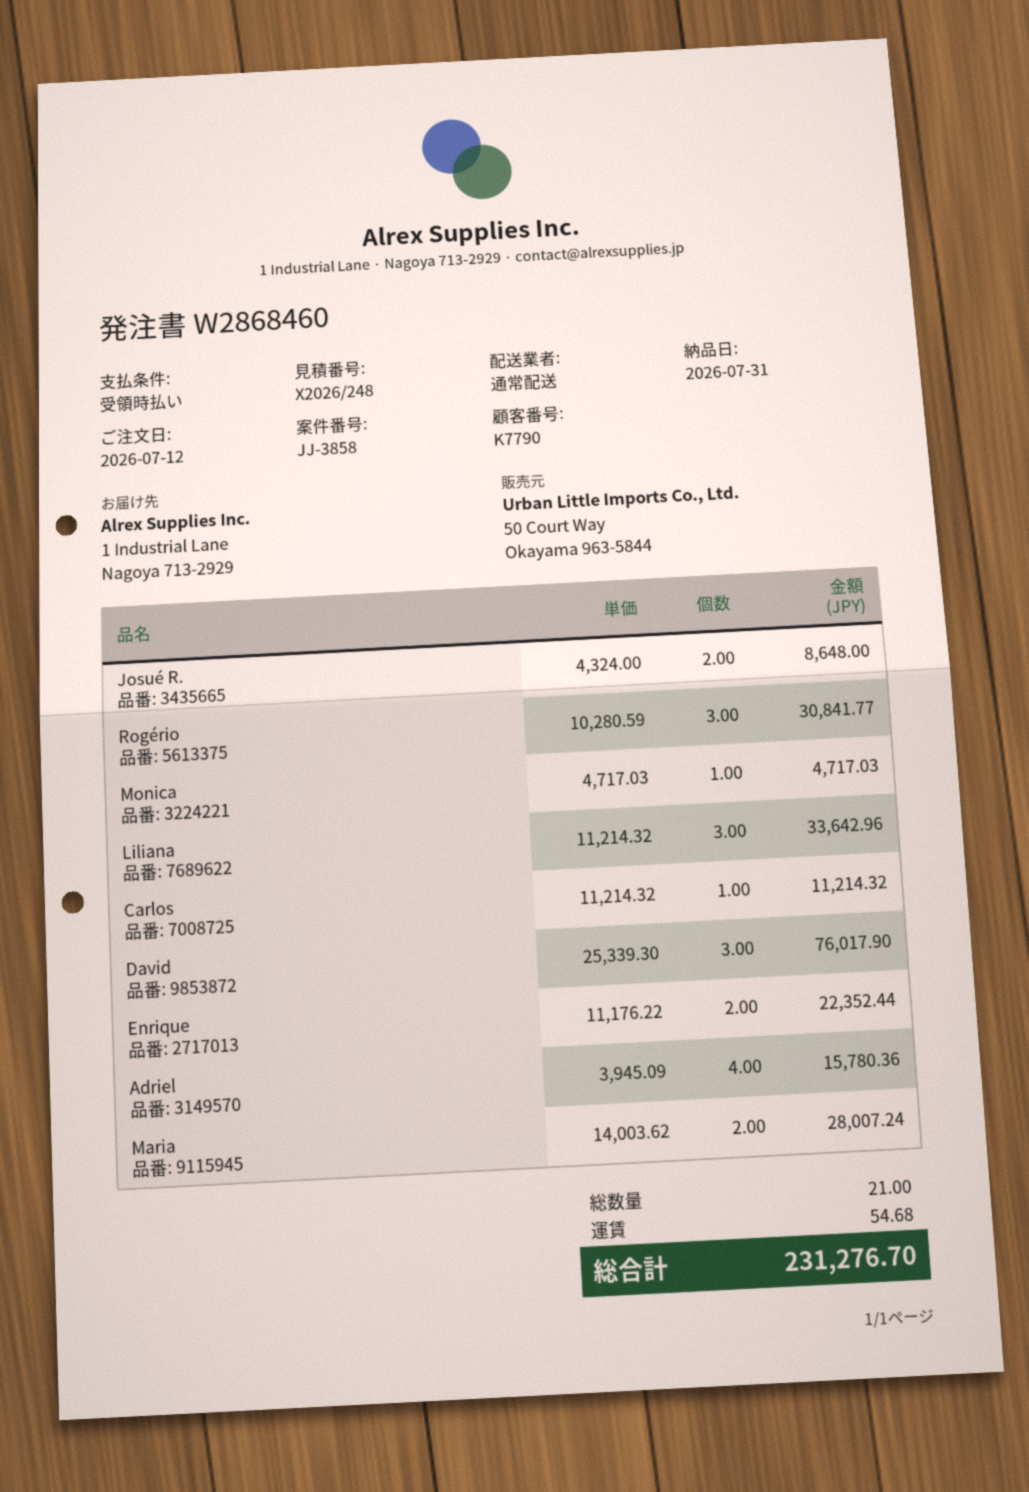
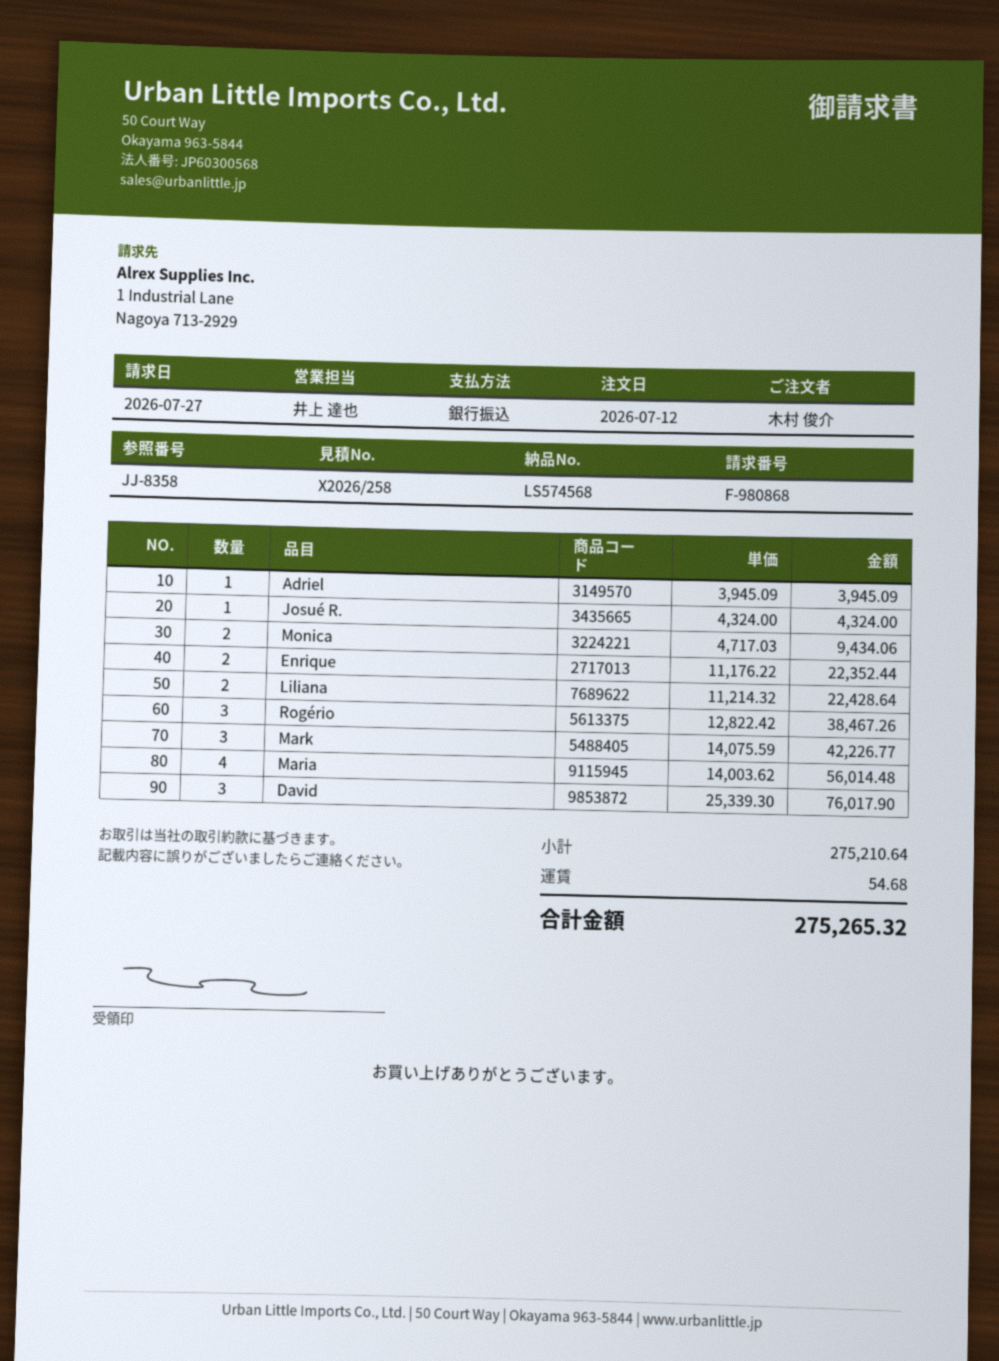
quote number: X2026/248 -> X2026/258
reference: JJ-3858 -> JJ-8358
Josué R.: 2 x 4324.00 = 8648.00 -> 1 x 4324.00 = 4324.00
Rogério: 3 x 10280.59 = 30841.77 -> 3 x 12822.42 = 38467.26
Monica: 1 x 4717.03 = 4717.03 -> 2 x 4717.03 = 9434.06
Liliana: 3 x 11214.32 = 33642.96 -> 2 x 11214.32 = 22428.64
Carlos: 1 x 11214.32 = 11214.32 -> none
Adriel: 4 x 3945.09 = 15780.36 -> 1 x 3945.09 = 3945.09
Maria: 2 x 14003.62 = 28007.24 -> 4 x 14003.62 = 56014.48
Mark: none -> 3 x 14075.59 = 42226.77
total: 231276.70 -> 275265.32

